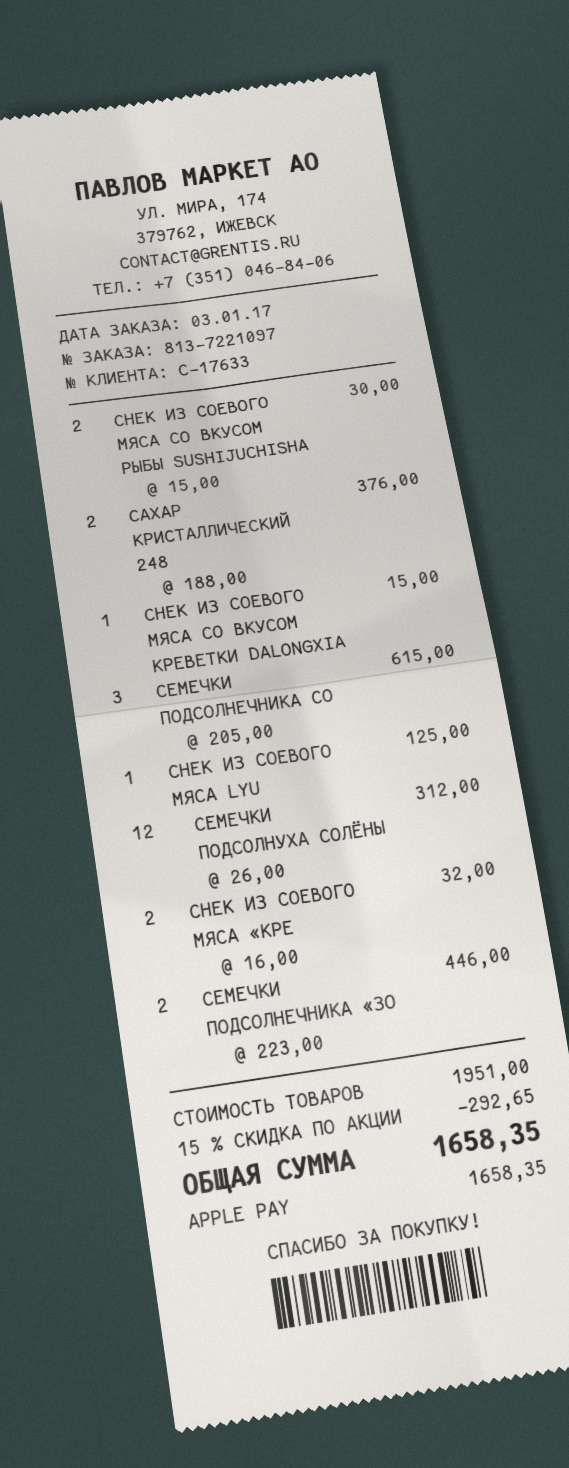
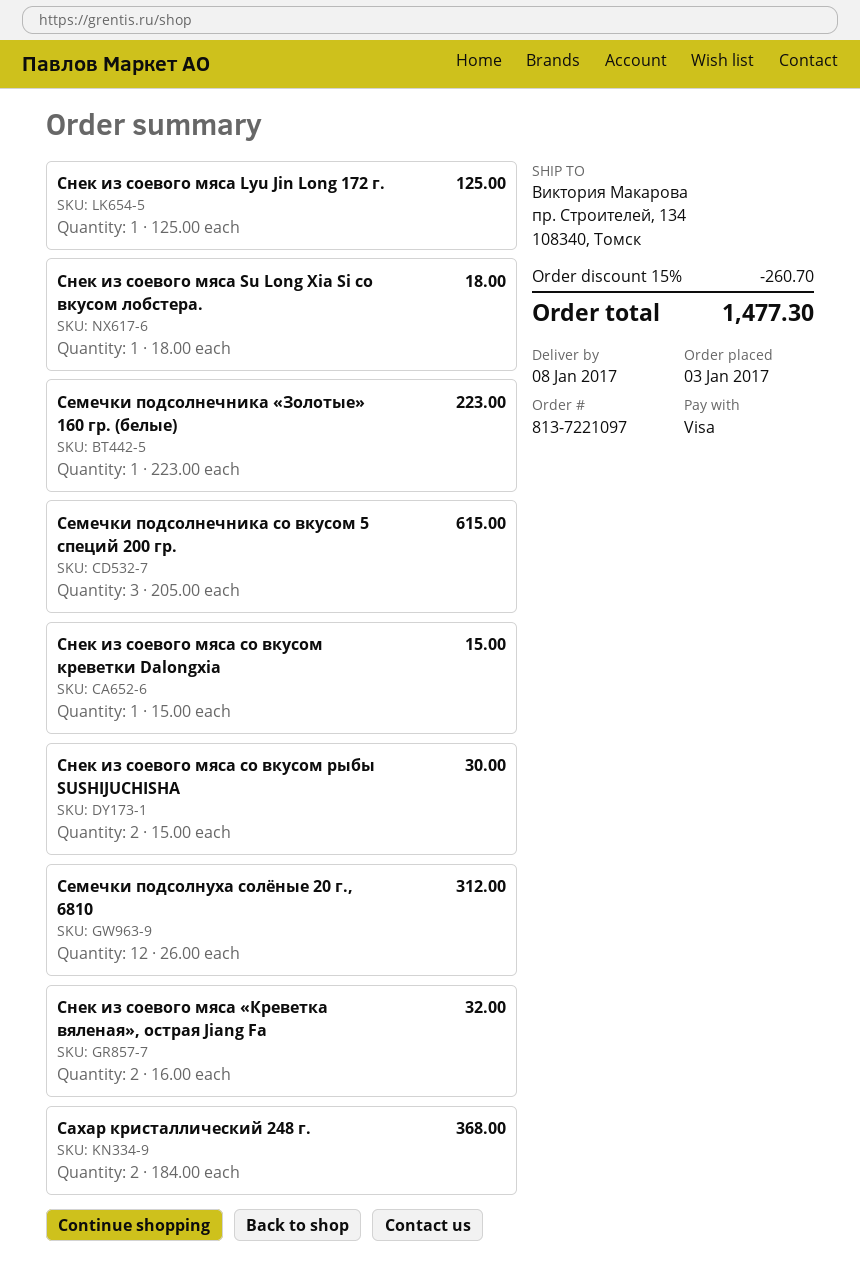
payment method: Apple Pay -> Visa
САХАР КРИСТАЛЛИЧЕСКИЙ 248: 2 x 188.00 = 376.00 -> 2 x 184.00 = 368.00
СЕМЕЧКИ ПОДСОЛНЕЧНИКА «ЗО: 2 x 223.00 = 446.00 -> 1 x 223.00 = 223.00
Снек из соевого мяса Su Long Xia Si со вкусом лобстера.: none -> 1 x 18.00 = 18.00
discount: 15% = 292.65 -> 15% = 260.70
total: 1658.35 -> 1477.30

